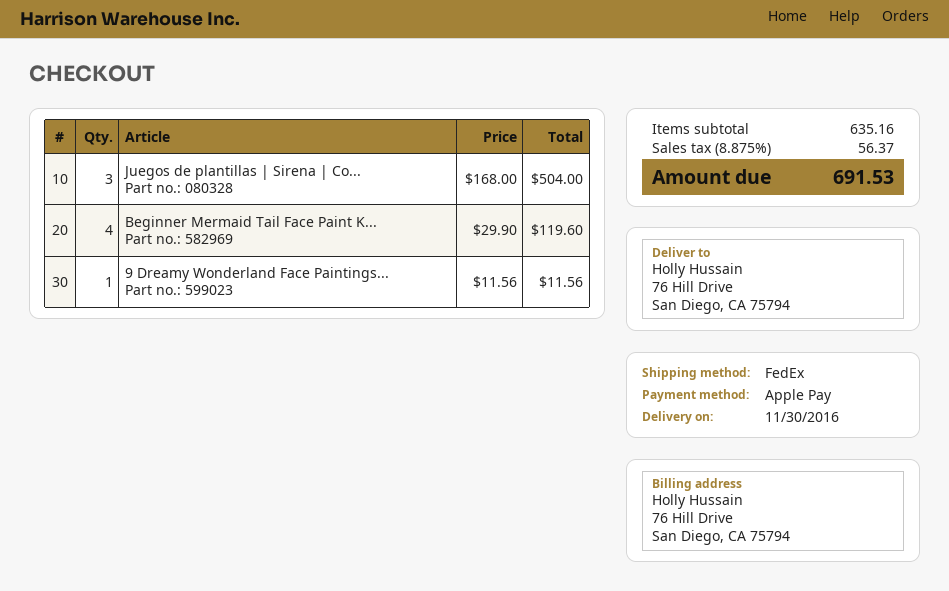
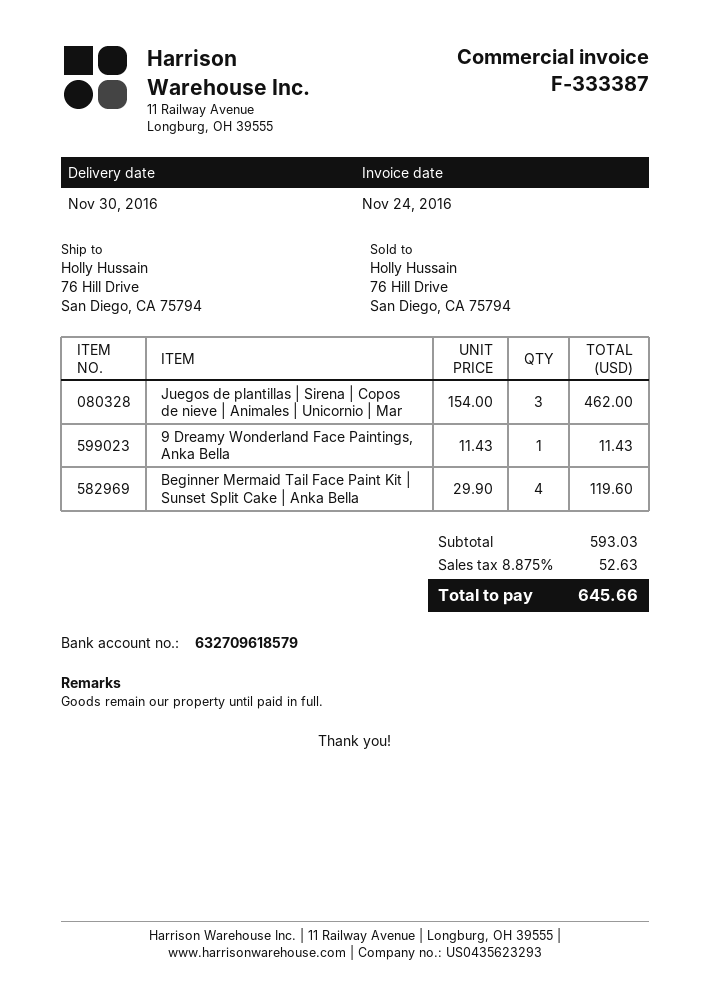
Juegos de plantillas | Sirena | Co...: 3 x 168.00 = 504.00 -> 3 x 154.00 = 462.00
9 Dreamy Wonderland Face Paintings...: 1 x 11.56 = 11.56 -> 1 x 11.43 = 11.43
subtotal: 635.16 -> 593.03
tax: 8.875% = 56.37 -> 8.875% = 52.63
total: 691.53 -> 645.66

